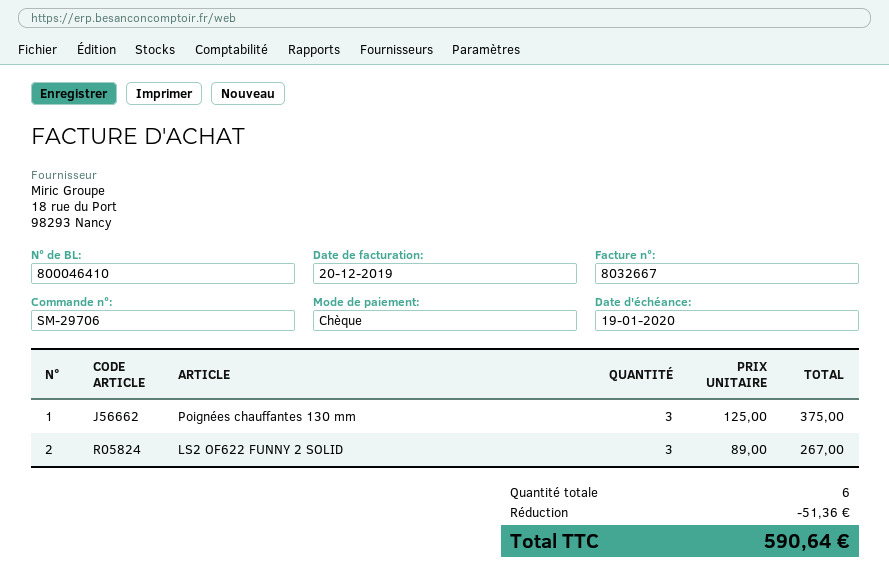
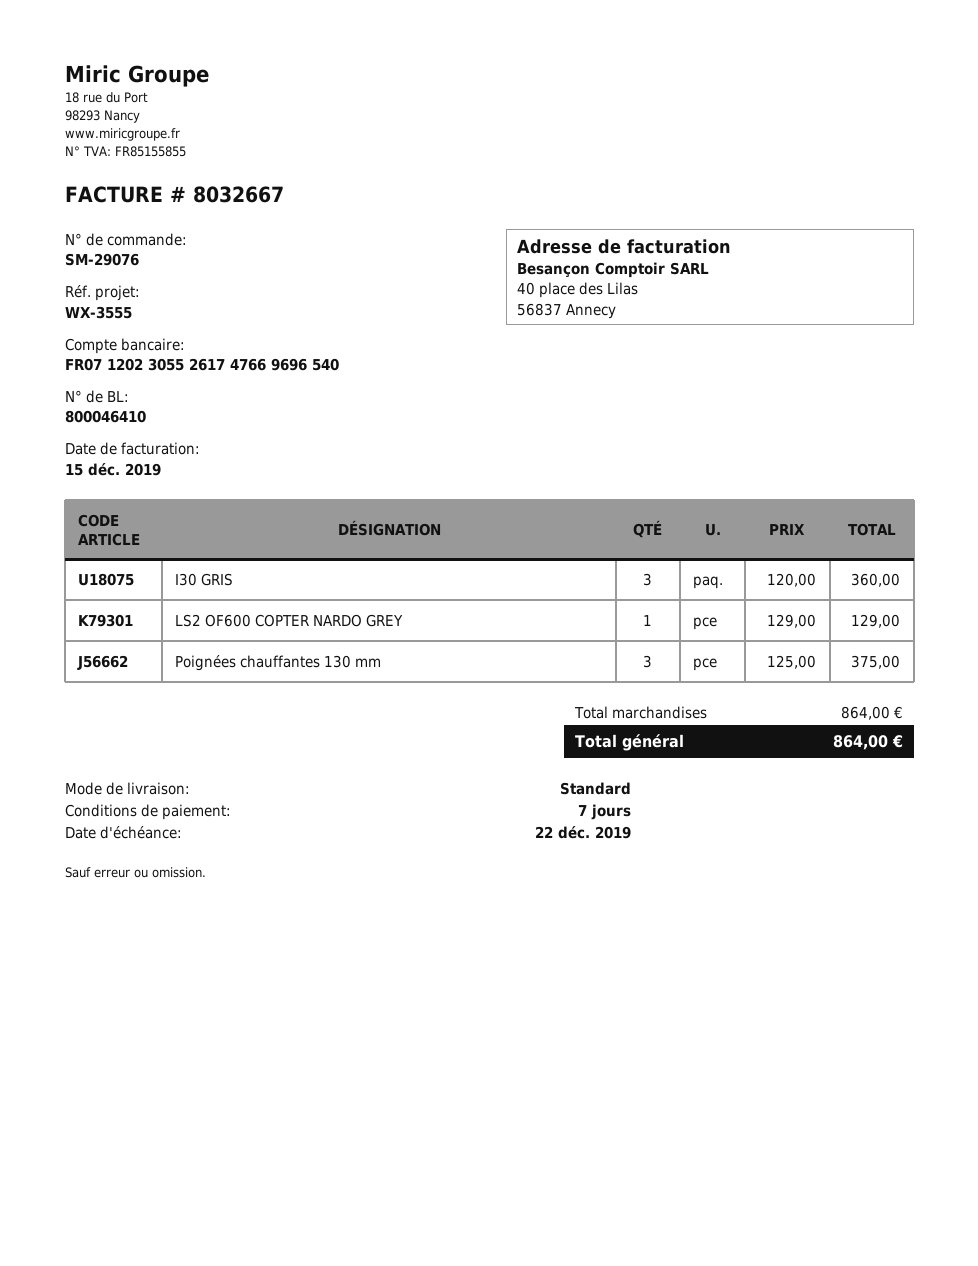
order number: SM-29706 -> SM-29076
invoice date: 2019-12-20 -> 2019-12-15
due date: 2020-01-19 -> 2019-12-22
LS2 OF622 FUNNY 2 SOLID: 3 x 89.00 = 267.00 -> none
I30 GRIS: none -> 3 x 120.00 = 360.00
LS2 OF600 COPTER NARDO GREY: none -> 1 x 129.00 = 129.00
discount: 51.36 -> none
total: 590.64 -> 864.00

